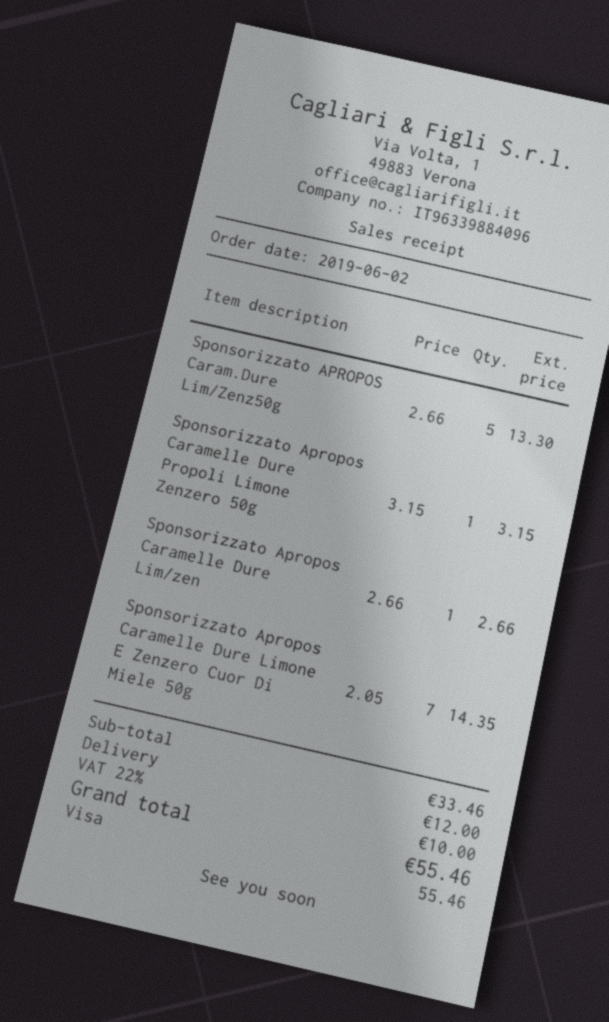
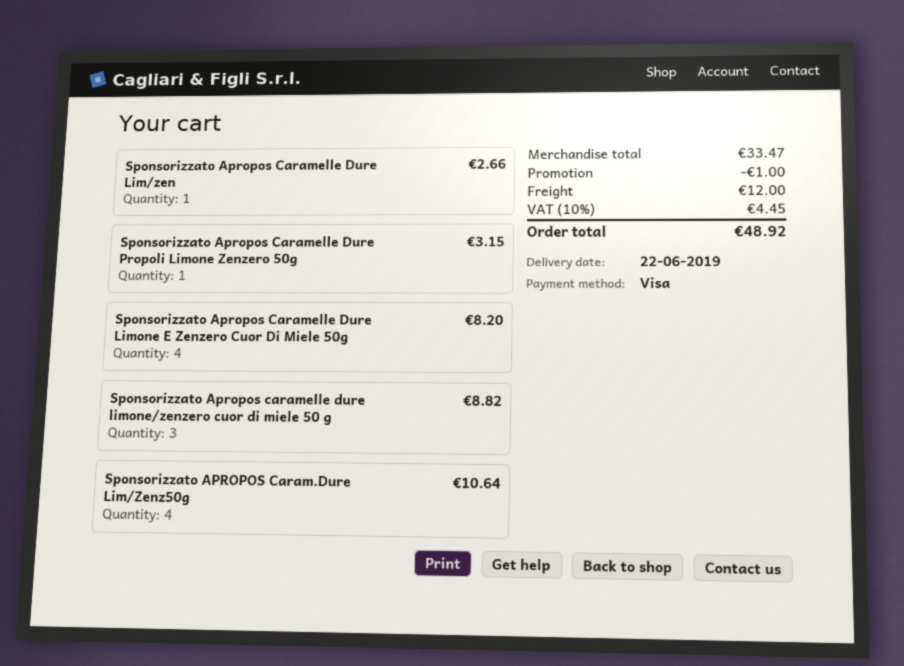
Sponsorizzato APROPOS Caram.Dure Lim/Zenz50g: 5 for 13.30 -> 4 for 10.64
Sponsorizzato Apropos Caramelle Dure Limone E Zenzero Cuor Di Miele 50g: 7 for 14.35 -> 4 for 8.20
Sponsorizzato Apropos caramelle dure limone/zenzero cuor di miele 50 g: none -> 3 for 8.82
subtotal: 33.46 -> 33.47
discount: none -> 1.00
tax: 22% = 10.00 -> 10% = 4.45
total: 55.46 -> 48.92

